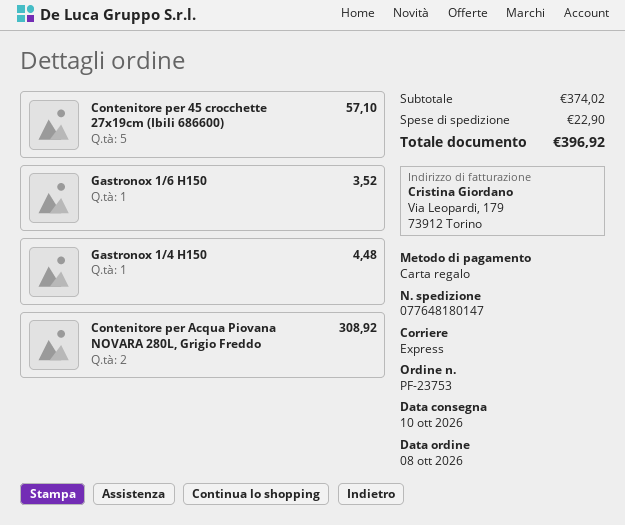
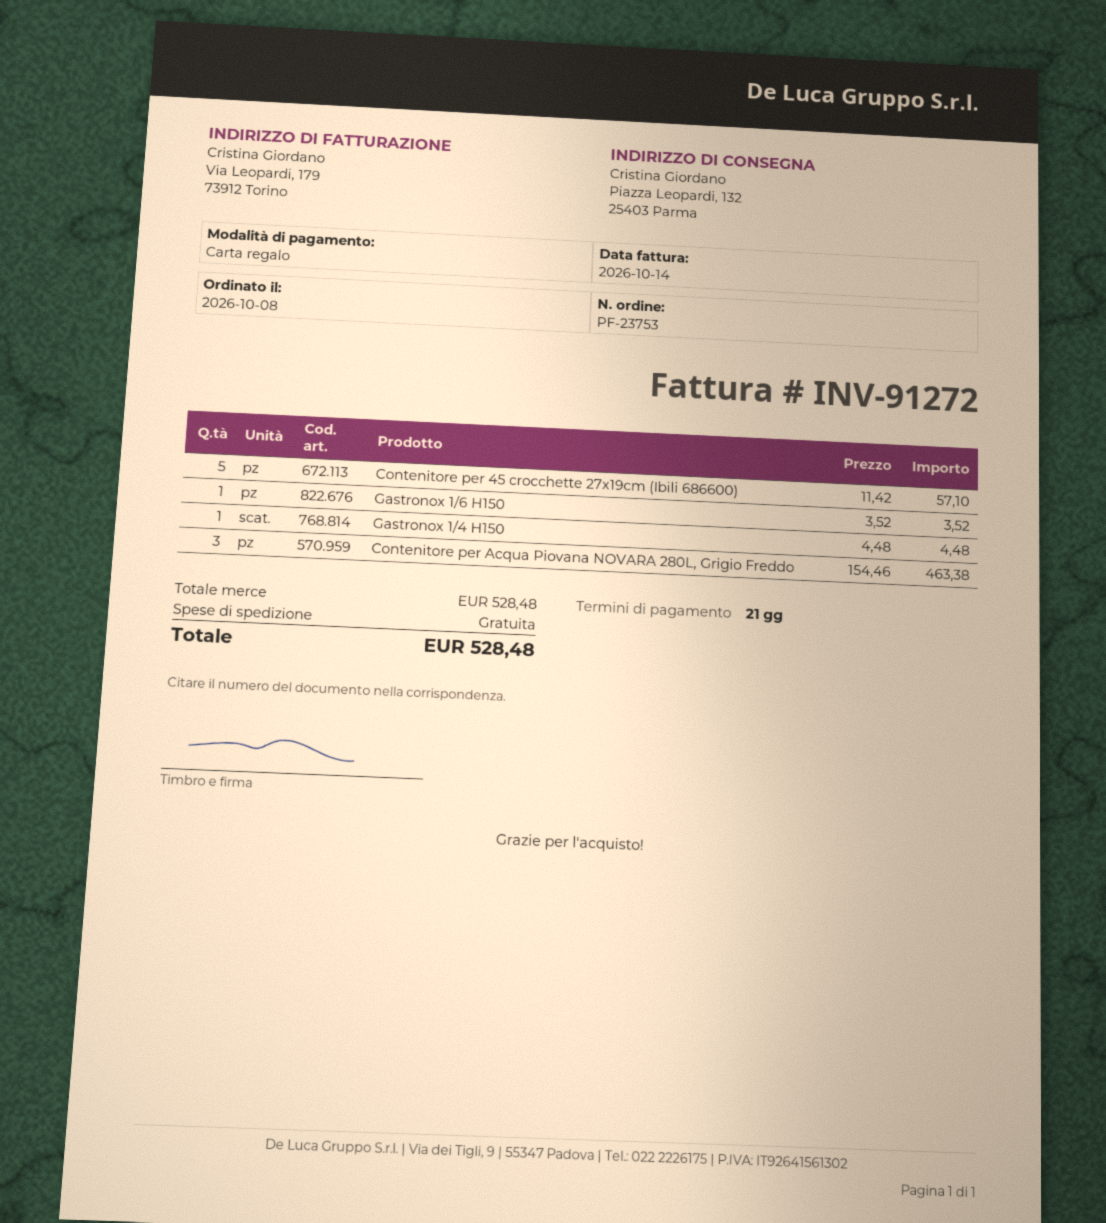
Contenitore per Acqua Piovana NOVARA 280L, Grigio Freddo: 2 for 308.92 -> 3 for 463.38
subtotal: 374.02 -> 528.48
shipping: 22.90 -> 0.00
total: 396.92 -> 528.48

